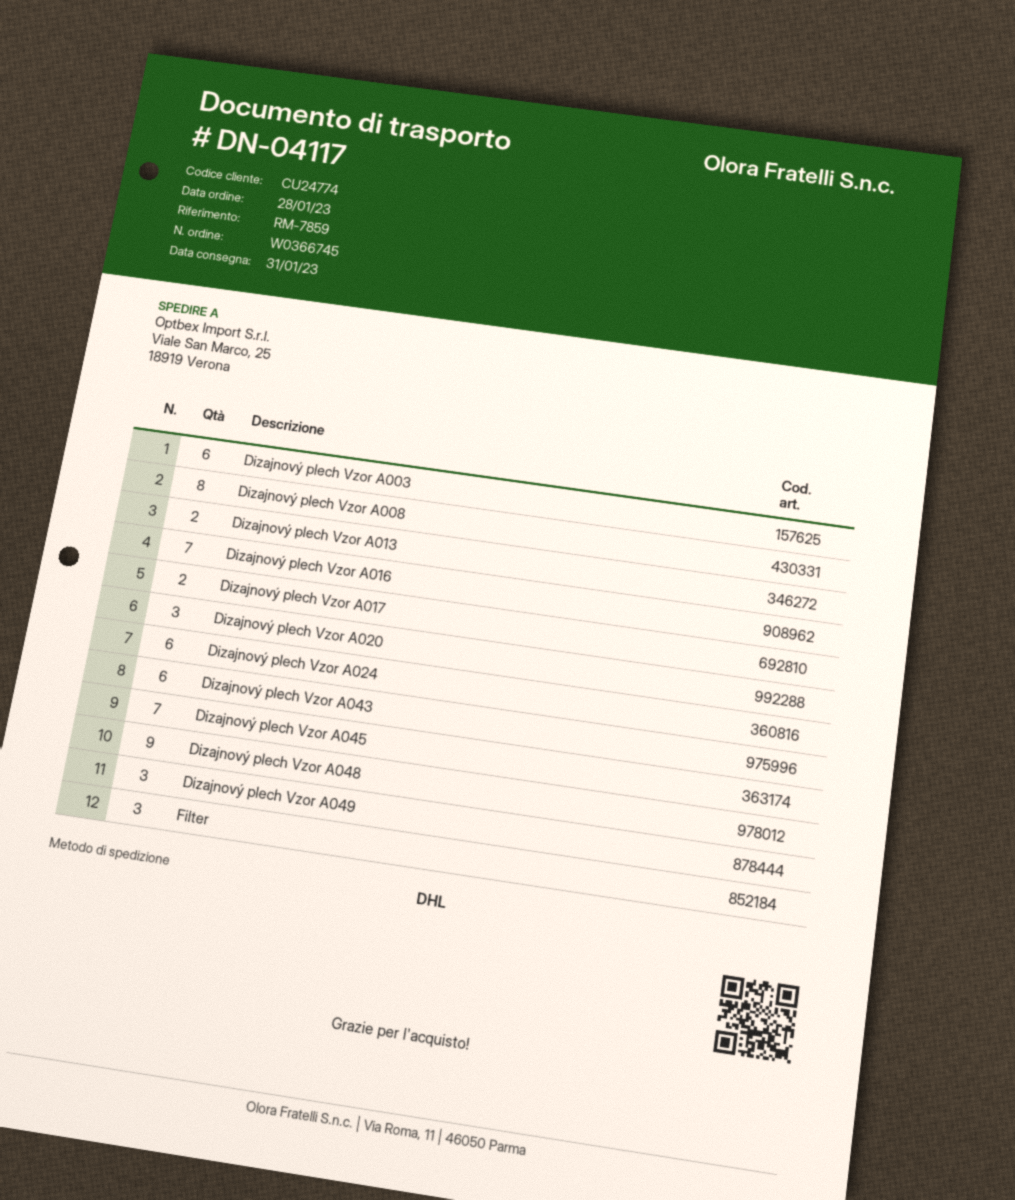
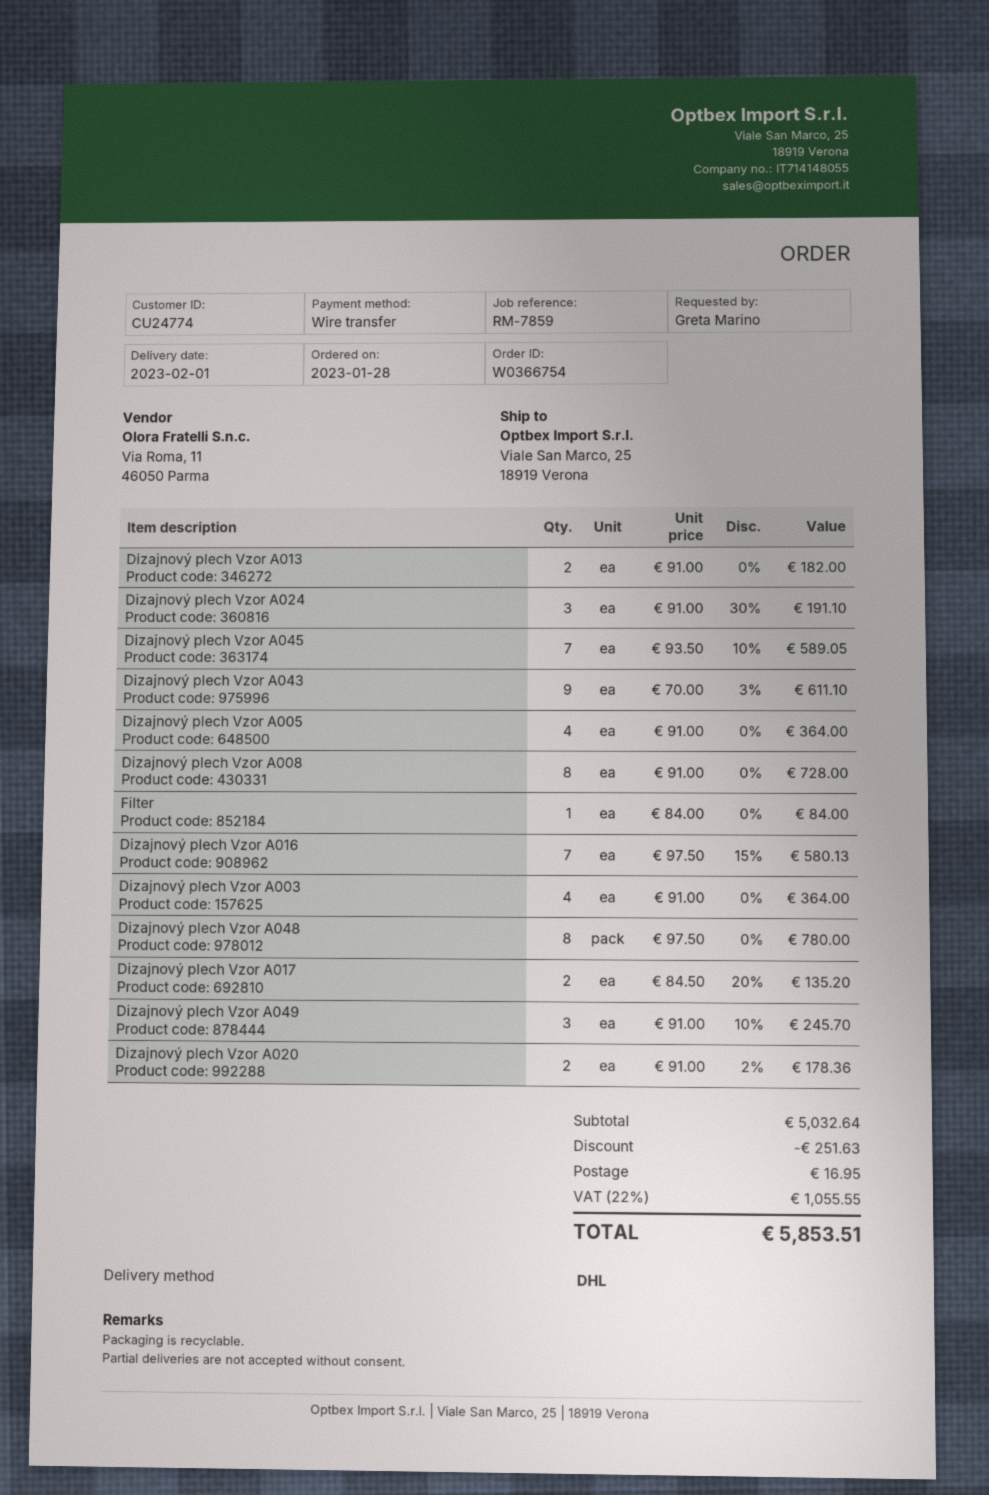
order number: W0366745 -> W0366754
delivery date: 2023-01-31 -> 2023-02-01
Dizajnový plech Vzor A003: 6 -> 4
Dizajnový plech Vzor A020: 3 -> 2
Dizajnový plech Vzor A024: 6 -> 3
Dizajnový plech Vzor A043: 6 -> 9
Dizajnový plech Vzor A048: 9 -> 8
Filter: 3 -> 1
Dizajnový plech Vzor A005: none -> 4

